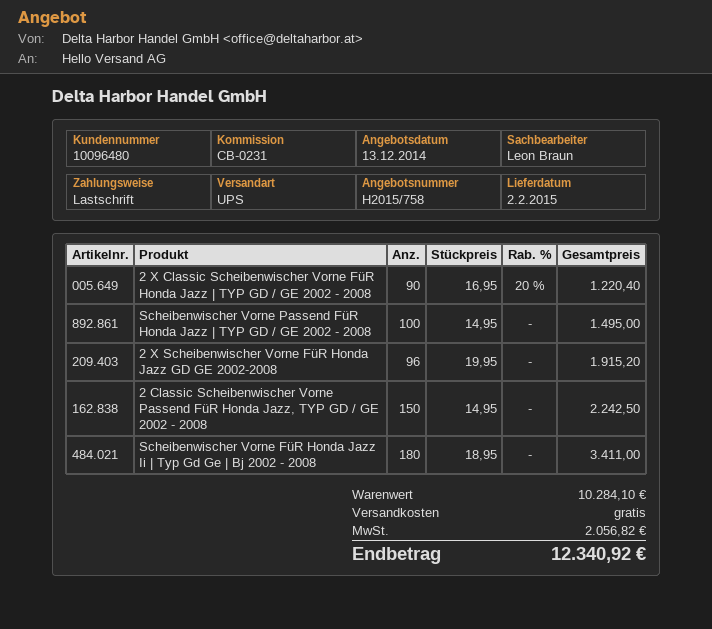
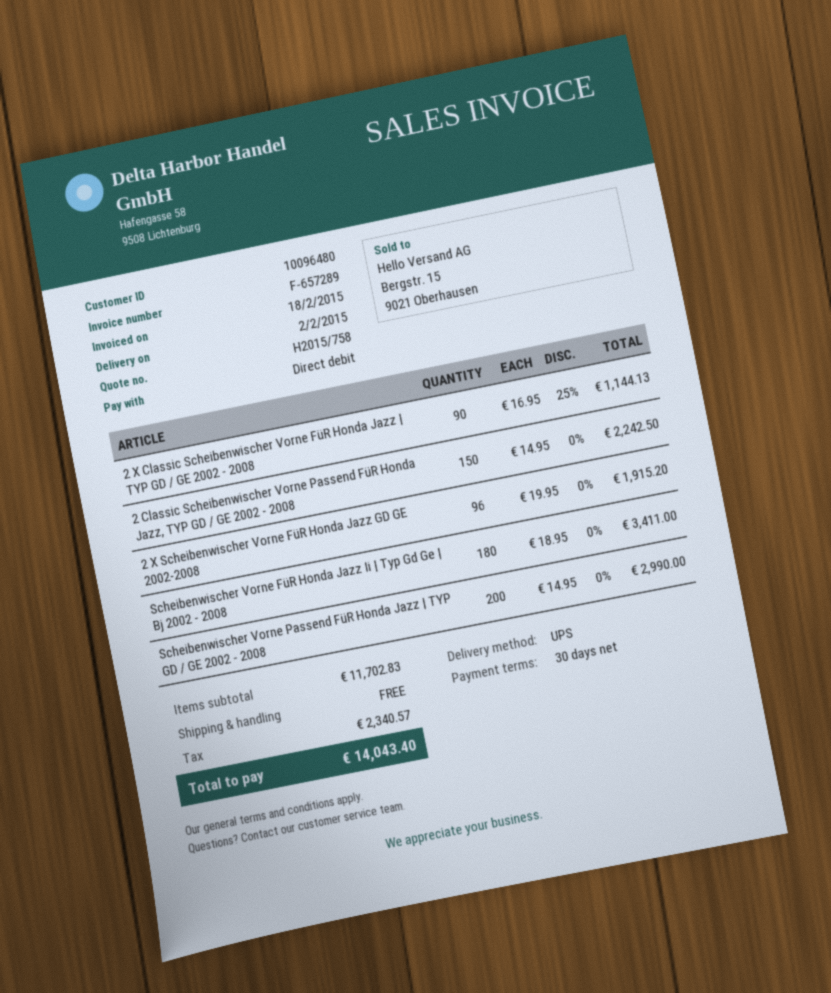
2 X Classic Scheibenwischer Vorne FüR Honda Jazz | TYP GD / GE 2002 - 2008: 90 x 16.95 - 20% = 1220.40 -> 90 x 16.95 - 25% = 1144.13
Scheibenwischer Vorne Passend FüR Honda Jazz | TYP GD / GE 2002 - 2008: 100 x 14.95 = 1495.00 -> 200 x 14.95 = 2990.00
subtotal: 10284.10 -> 11702.83
tax: 2056.82 -> 2340.57
total: 12340.92 -> 14043.40

